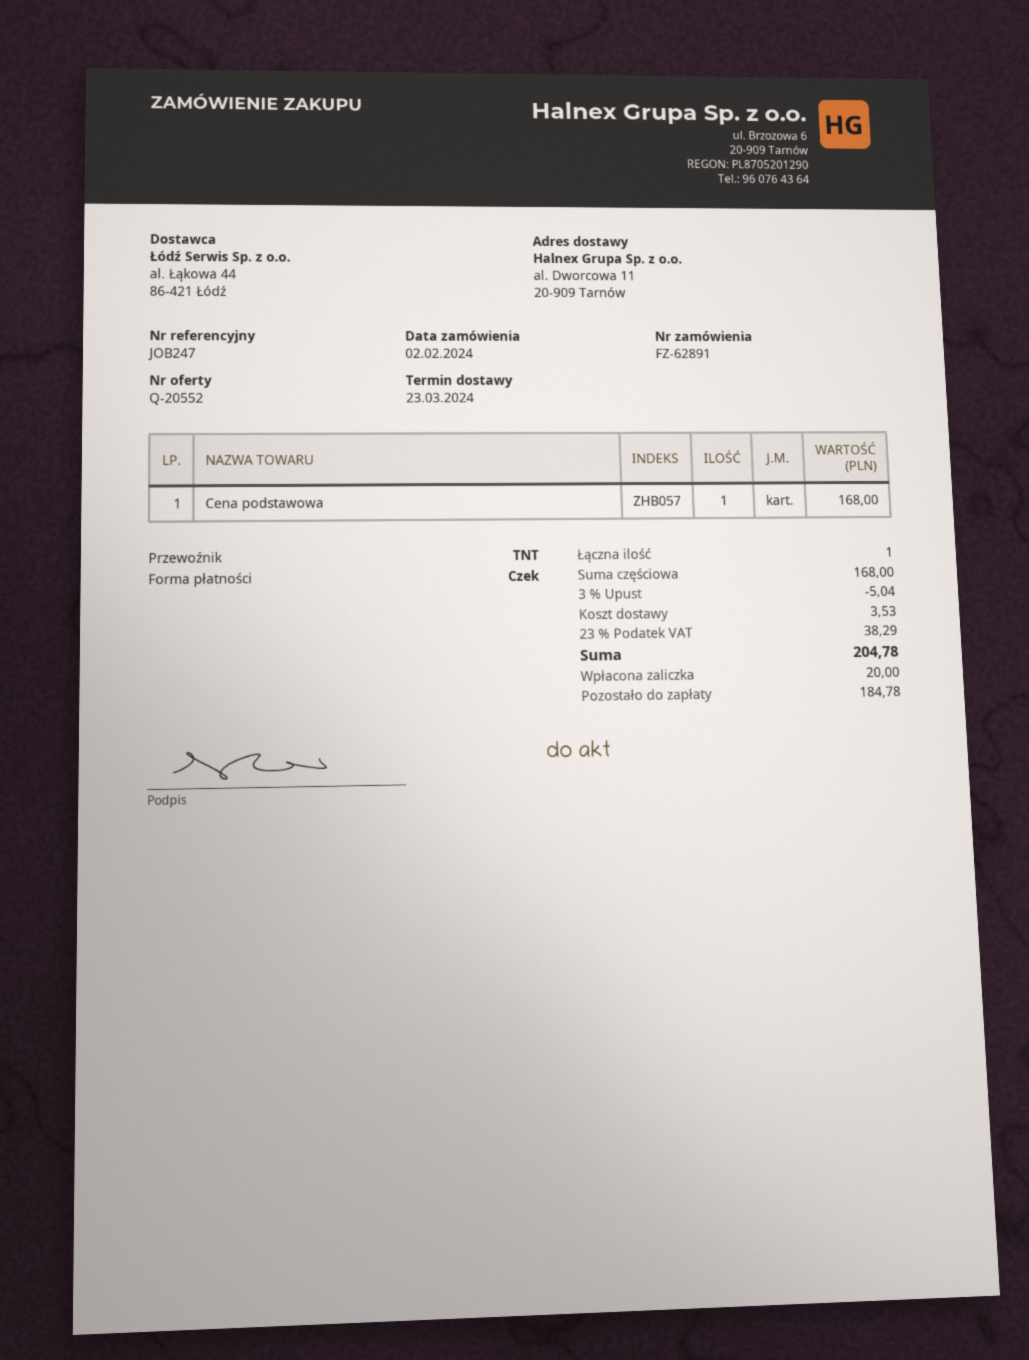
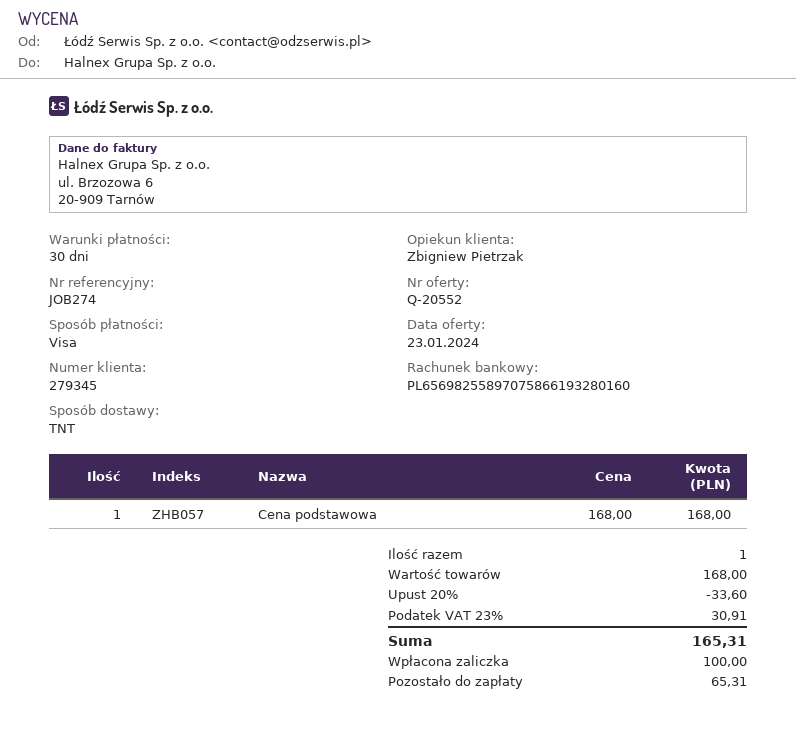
reference: JOB247 -> JOB274
payment method: cheque -> Visa
discount: 3% = 5.04 -> 20% = 33.60
shipping: 3.53 -> none
tax: 23% = 38.29 -> 23% = 30.91
total: 204.78 -> 165.31
deposit: 20.00 -> 100.00
balance: 184.78 -> 65.31

